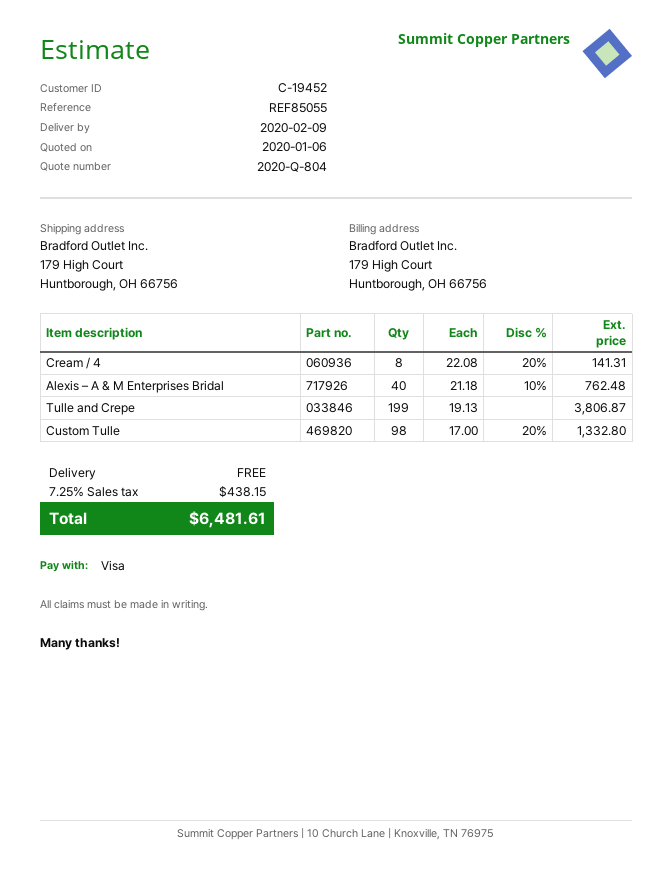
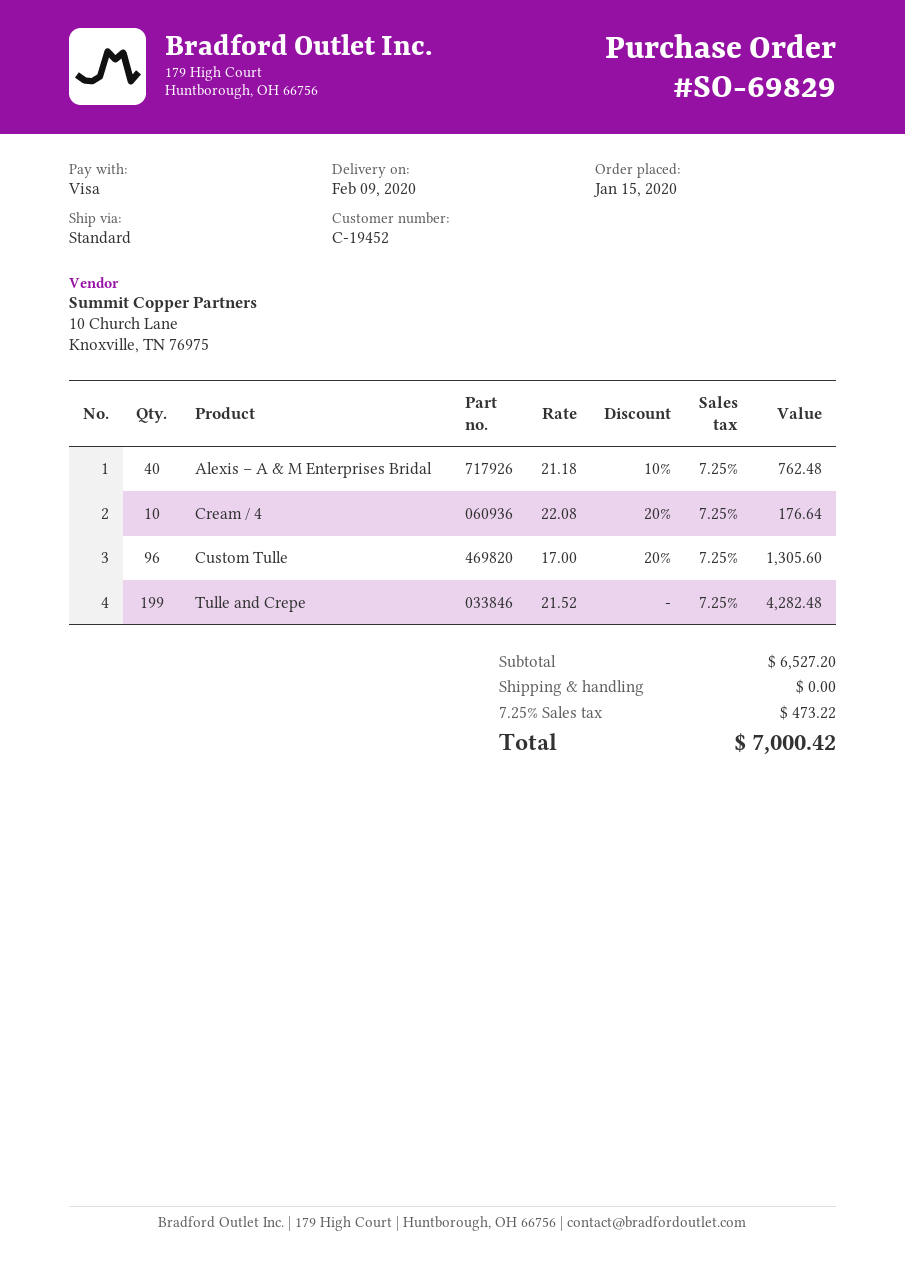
Cream / 4: 8 x 22.08 - 20% = 141.31 -> 10 x 22.08 - 20% = 176.64
Tulle and Crepe: 199 x 19.13 = 3806.87 -> 199 x 21.52 = 4282.48
Custom Tulle: 98 x 17.00 - 20% = 1332.80 -> 96 x 17.00 - 20% = 1305.60
tax: 7.25% = 438.15 -> 7.25% = 473.22
total: 6481.61 -> 7000.42

